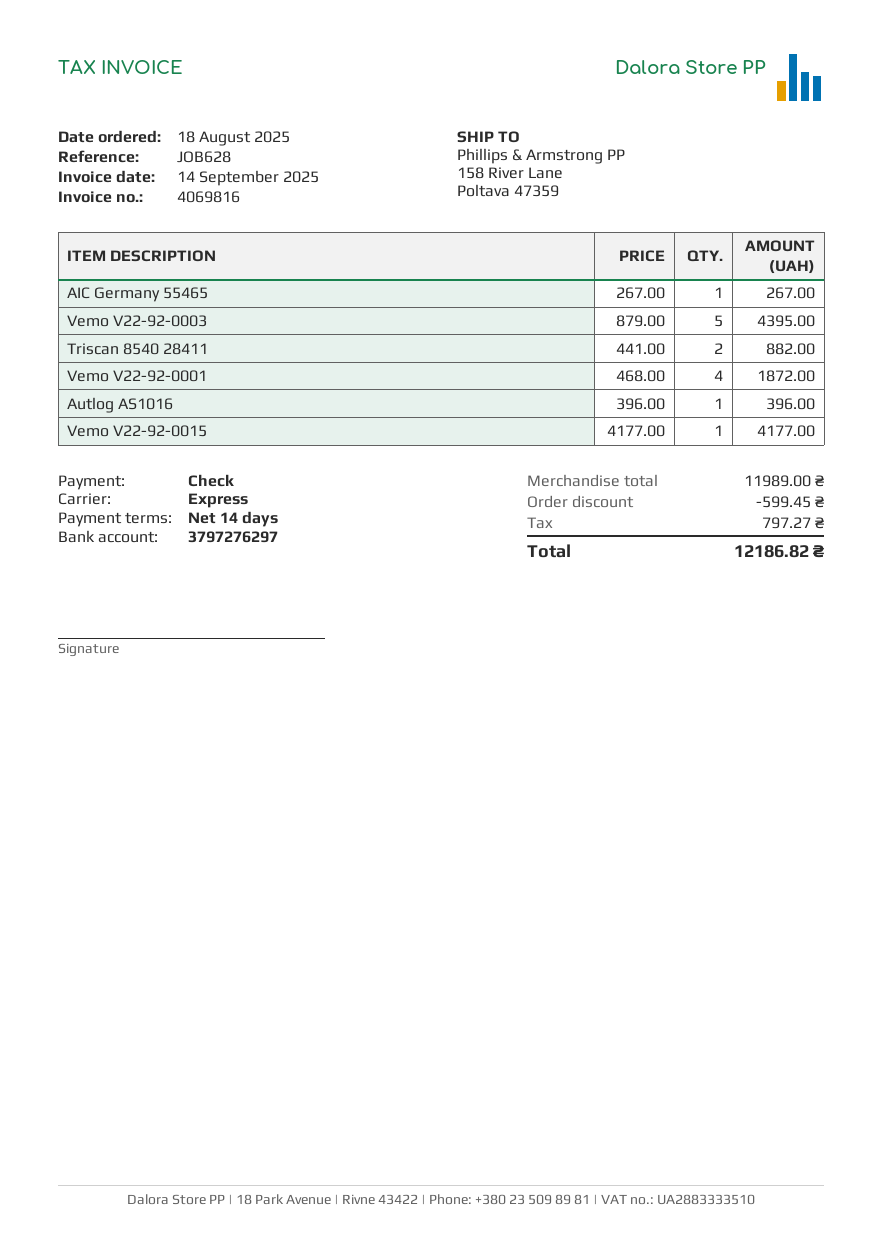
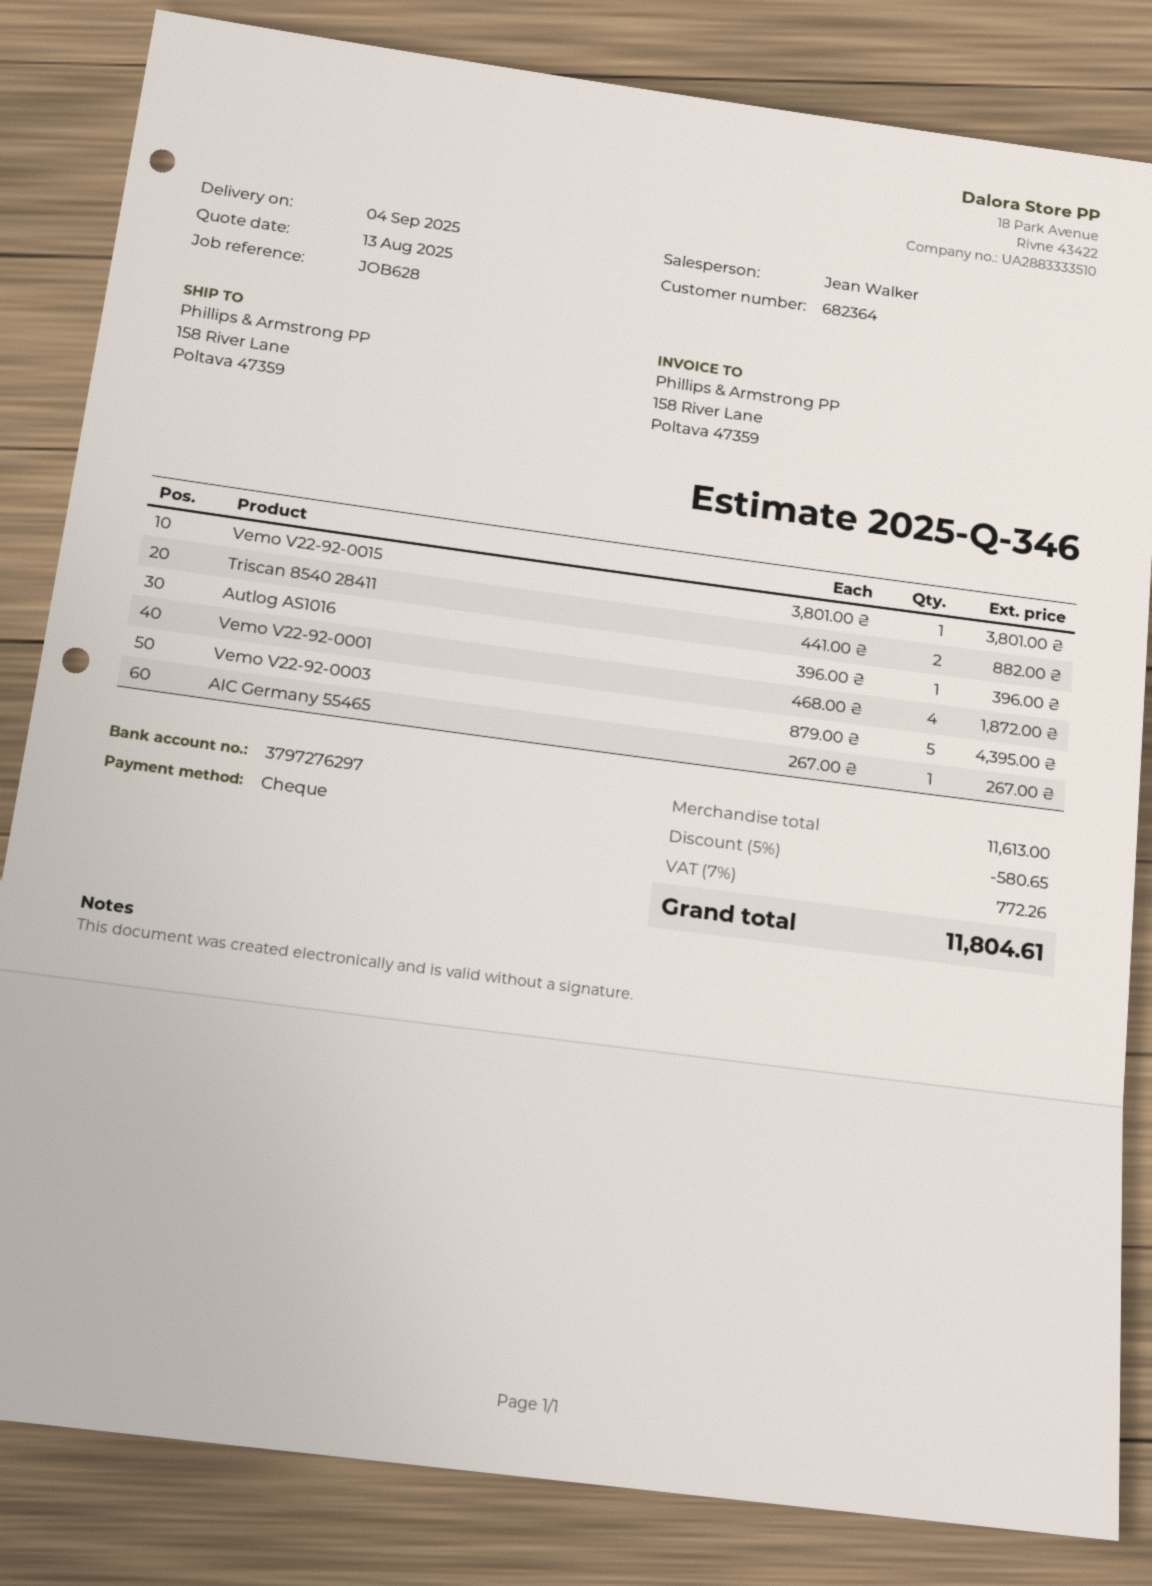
Vemo V22-92-0015: 1 x 4177.00 = 4177.00 -> 1 x 3801.00 = 3801.00
subtotal: 11989.00 -> 11613.00
discount: 599.45 -> 580.65
tax: 797.27 -> 772.26
total: 12186.82 -> 11804.61

